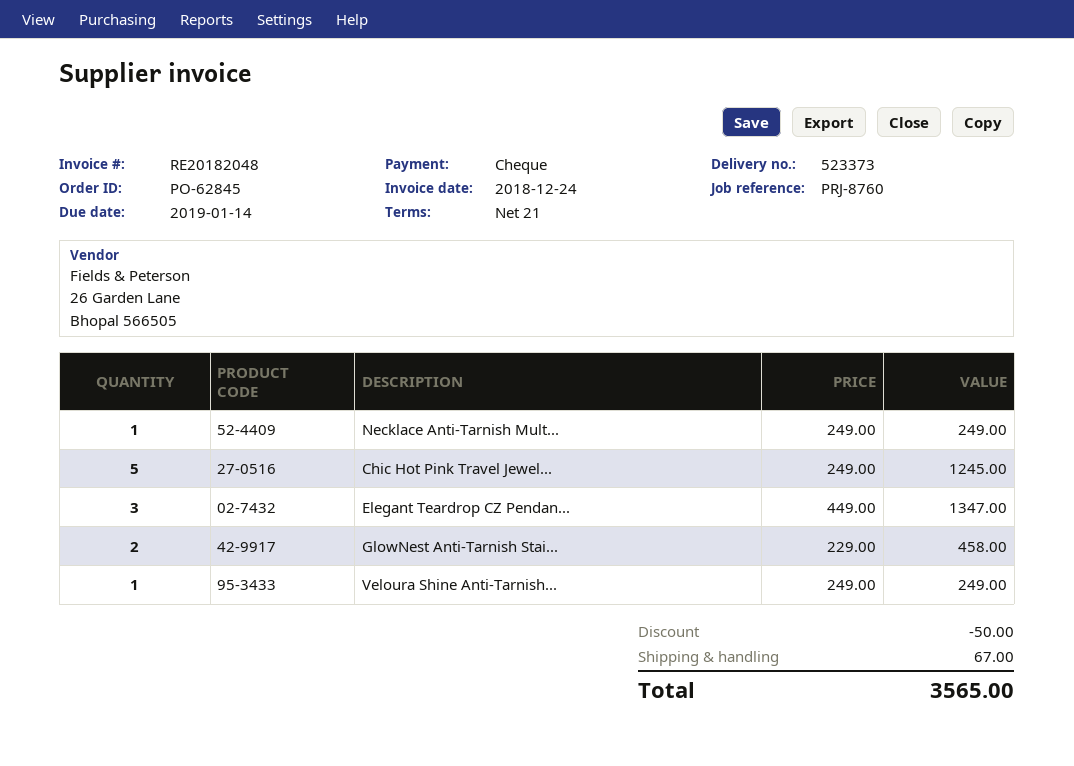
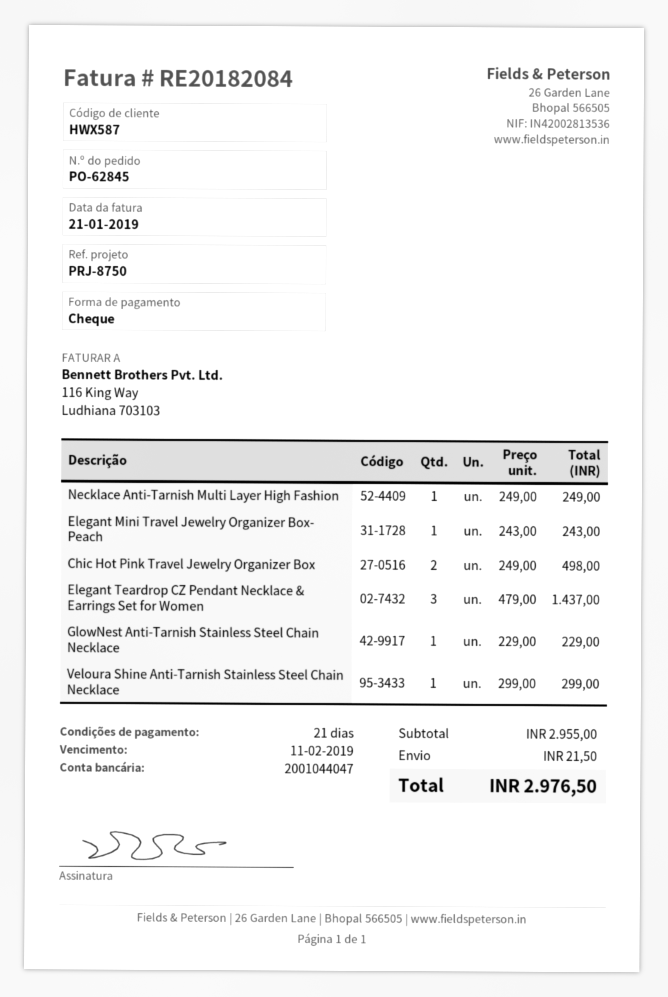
invoice number: RE20182048 -> RE20182084
invoice date: 2018-12-24 -> 2019-01-21
due date: 2019-01-14 -> 2019-02-11
reference: PRJ-8760 -> PRJ-8750
Chic Hot Pink Travel Jewel...: 5 x 249.00 = 1245.00 -> 2 x 249.00 = 498.00
Elegant Teardrop CZ Pendan...: 3 x 449.00 = 1347.00 -> 3 x 479.00 = 1437.00
GlowNest Anti-Tarnish Stai...: 2 x 229.00 = 458.00 -> 1 x 229.00 = 229.00
Veloura Shine Anti-Tarnish...: 1 x 249.00 = 249.00 -> 1 x 299.00 = 299.00
Elegant Mini Travel Jewelry Organizer Box- Peach: none -> 1 x 243.00 = 243.00
discount: 50.00 -> none
shipping: 67.00 -> 21.50
total: 3565.00 -> 2976.50

